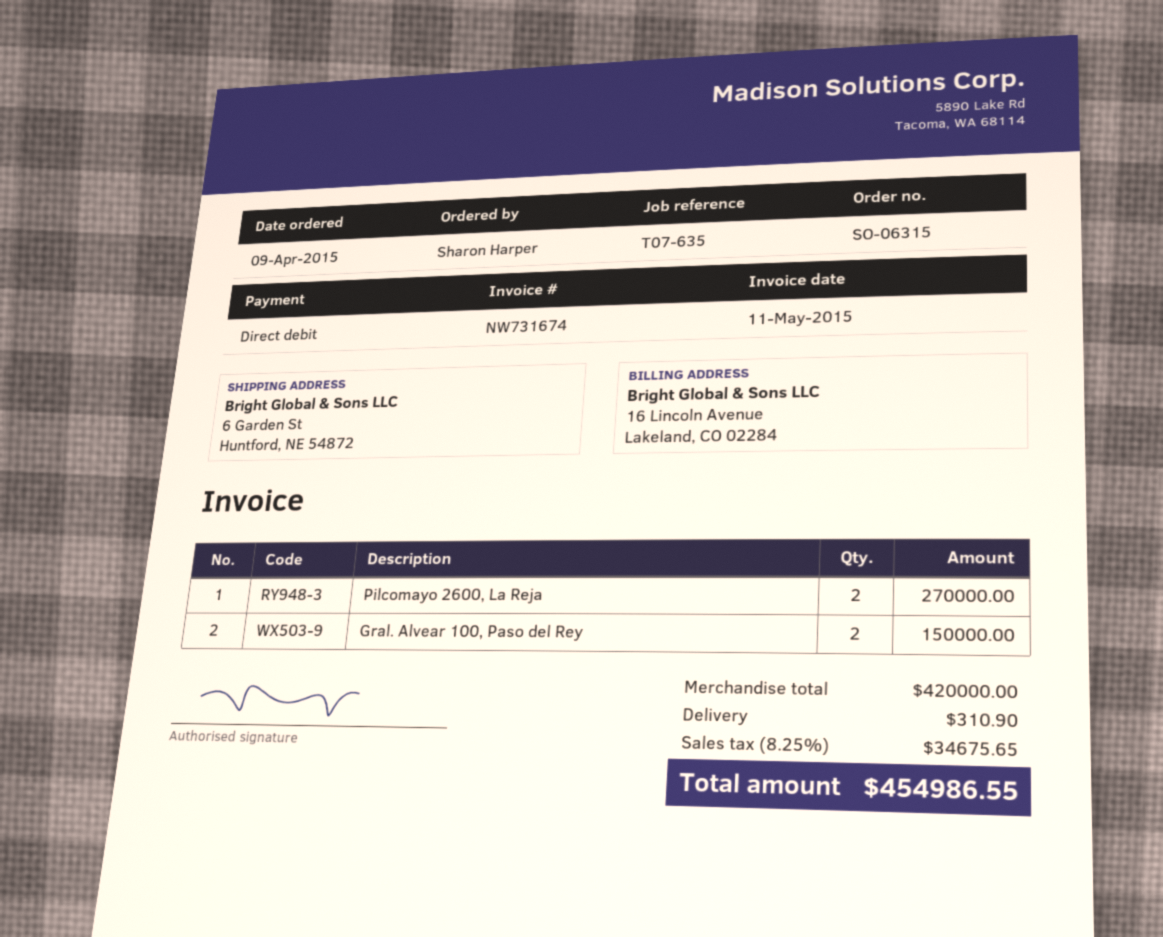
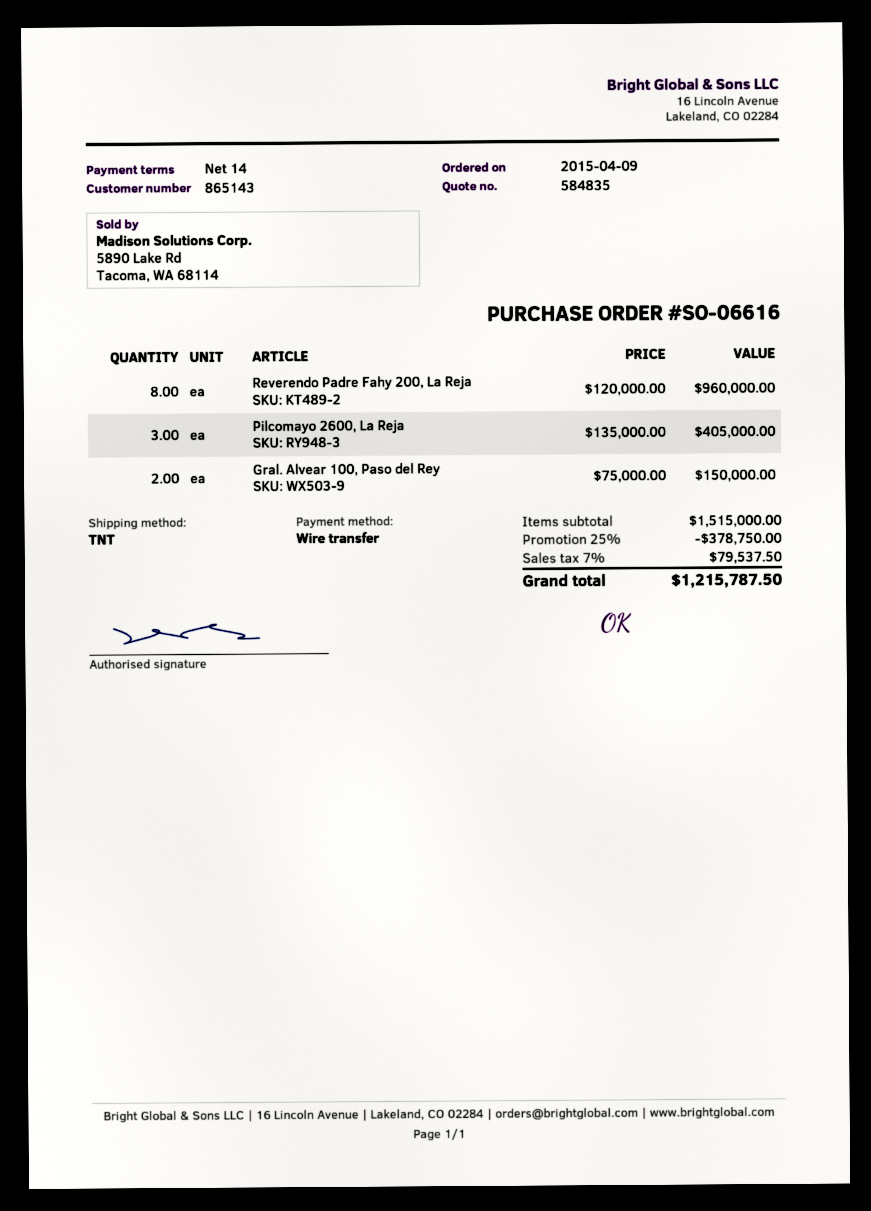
order number: SO-06315 -> SO-06616
payment method: direct debit -> bank transfer
Pilcomayo 2600, La Reja: 2 for 270000.00 -> 3 for 405000.00
Reverendo Padre Fahy 200, La Reja: none -> 8 for 960000.00
subtotal: 420000.00 -> 1515000.00
discount: none -> 25% = 378750.00
shipping: 310.90 -> none
tax: 8.25% = 34675.65 -> 7% = 79537.50
total: 454986.55 -> 1215787.50

